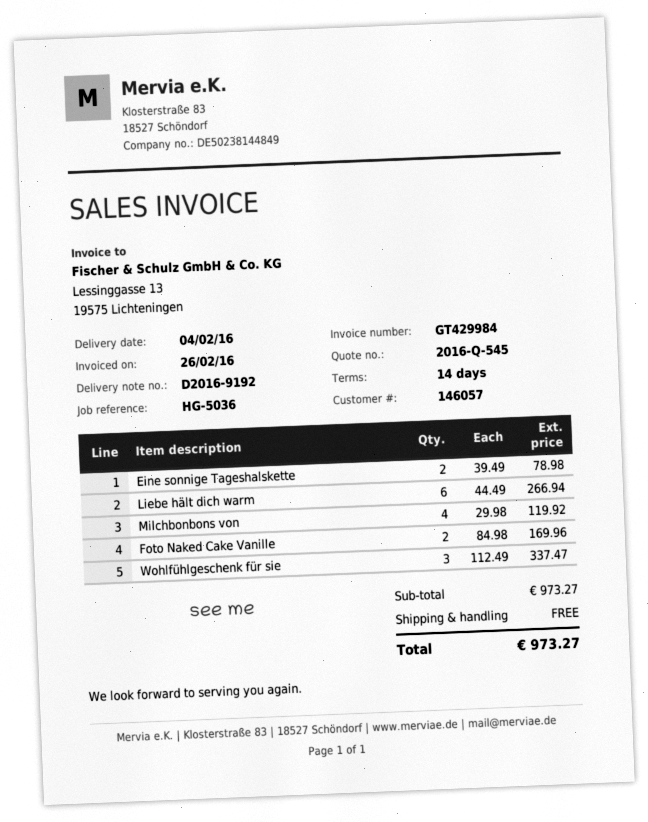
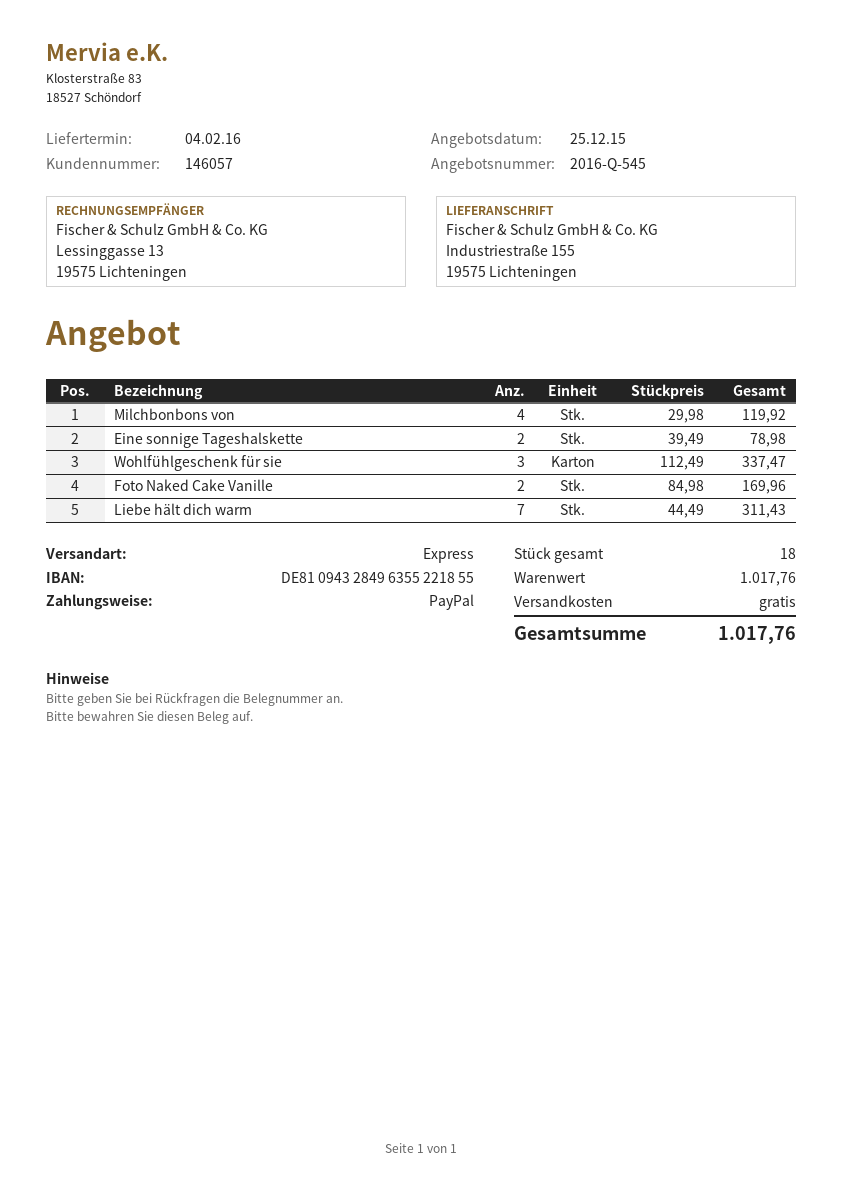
Liebe hält dich warm: 6 x 44.49 = 266.94 -> 7 x 44.49 = 311.43
subtotal: 973.27 -> 1017.76
total: 973.27 -> 1017.76

